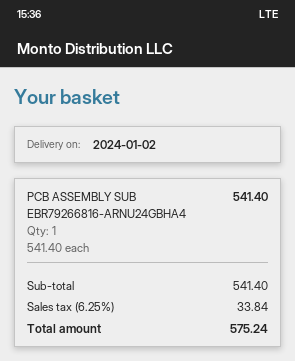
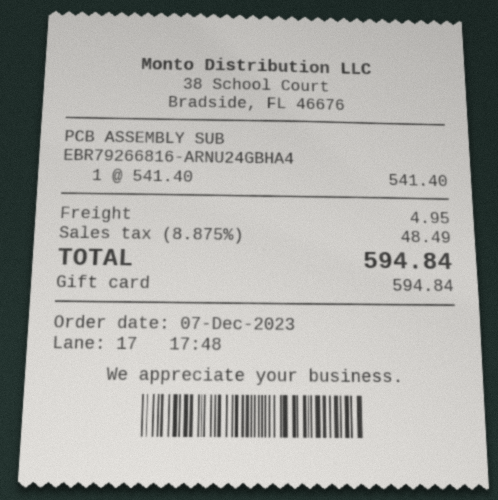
shipping: none -> 4.95
tax: 6.25% = 33.84 -> 8.875% = 48.49
total: 575.24 -> 594.84

